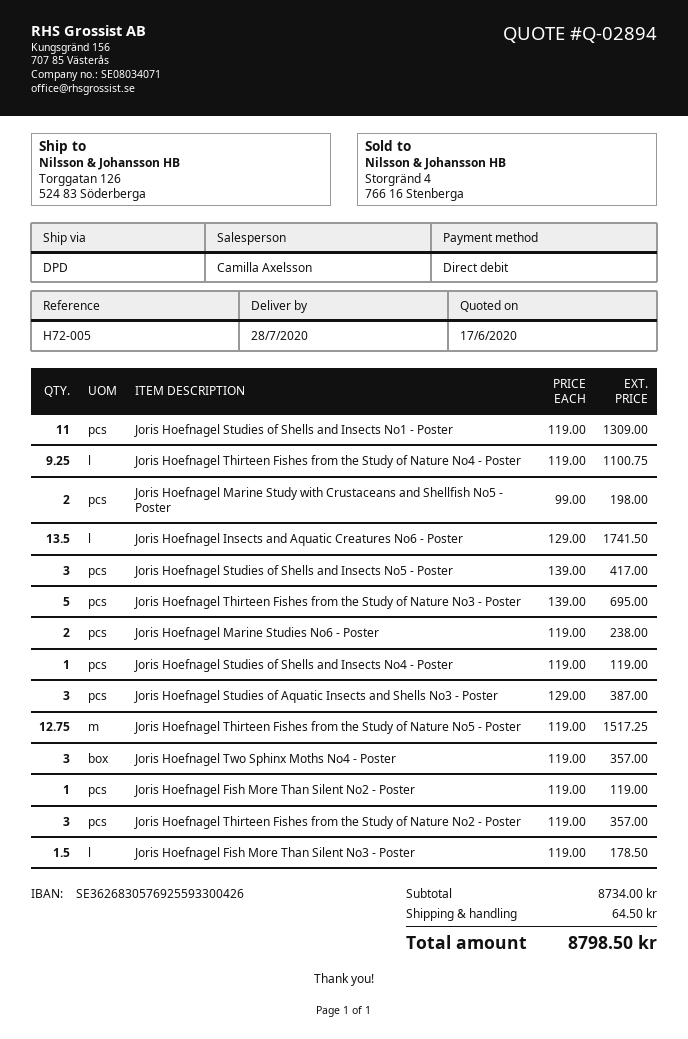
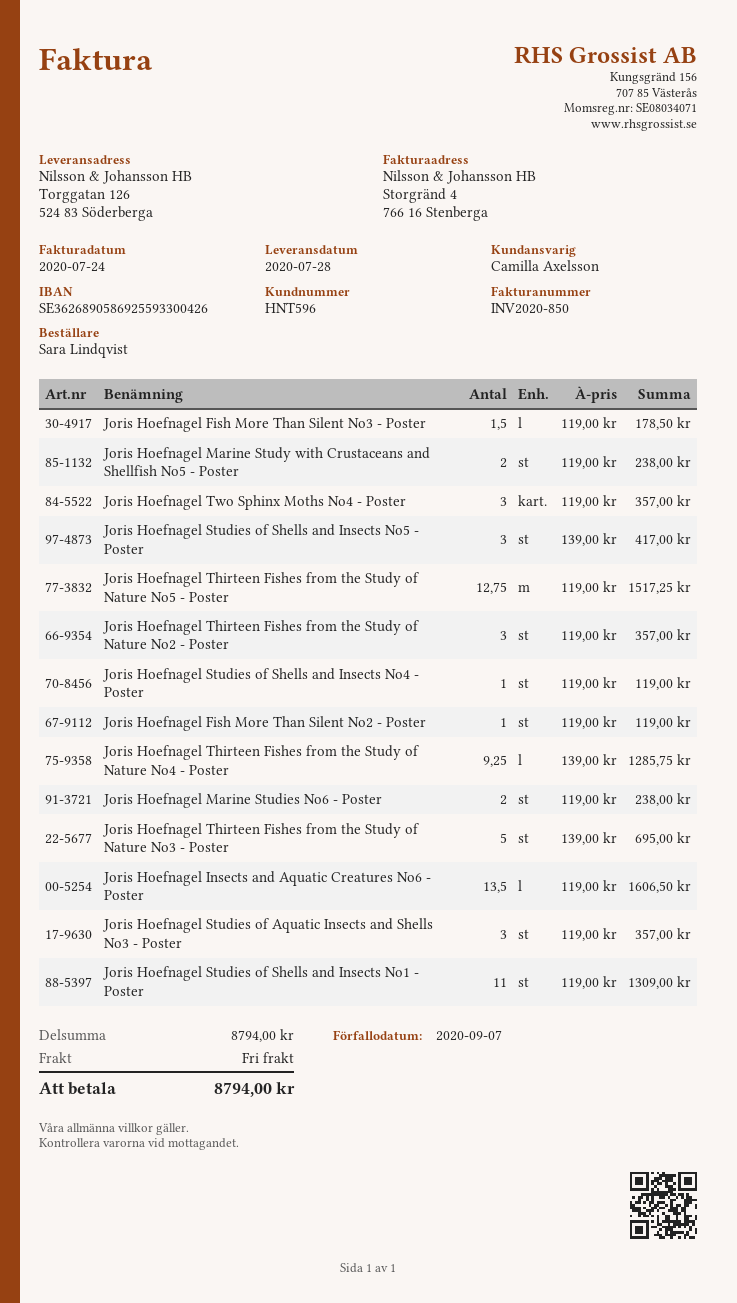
bank account: SE3626830576925593300426 -> SE3626890586925593300426
Joris Hoefnagel Thirteen Fishes from the Study of Nature No4 - Poster: 9.25 x 119.00 = 1100.75 -> 9.25 x 139.00 = 1285.75
Joris Hoefnagel Marine Study with Crustaceans and Shellfish No5 - Poster: 2 x 99.00 = 198.00 -> 2 x 119.00 = 238.00
Joris Hoefnagel Insects and Aquatic Creatures No6 - Poster: 13.5 x 129.00 = 1741.50 -> 13.5 x 119.00 = 1606.50
Joris Hoefnagel Studies of Aquatic Insects and Shells No3 - Poster: 3 x 129.00 = 387.00 -> 3 x 119.00 = 357.00
subtotal: 8734.00 -> 8794.00
shipping: 64.50 -> 0.00
total: 8798.50 -> 8794.00

